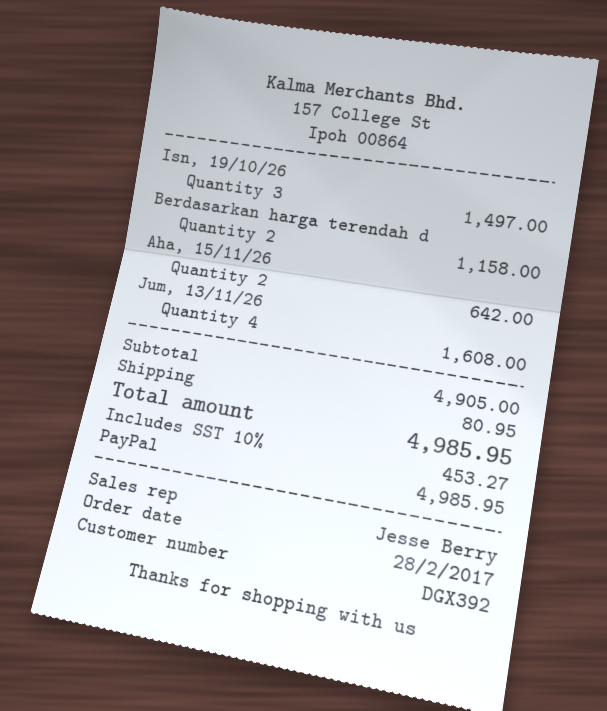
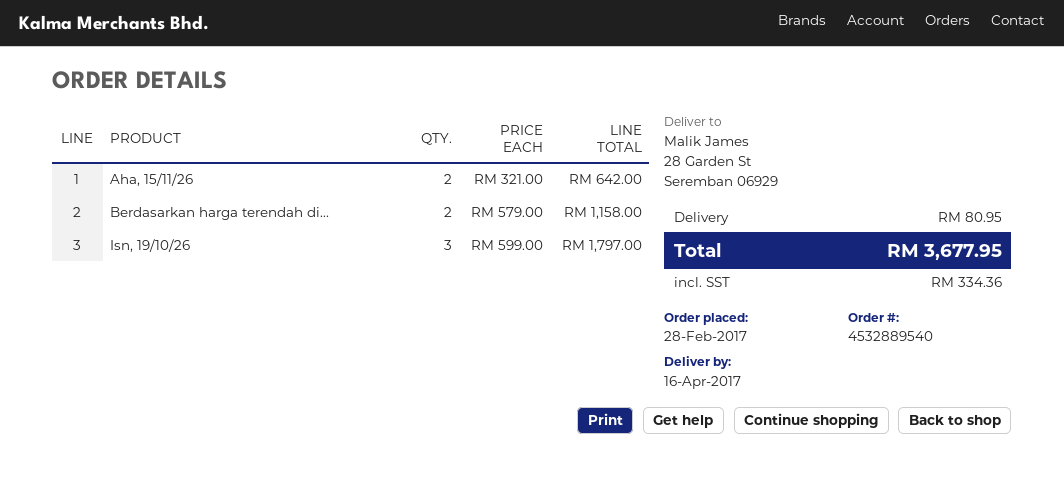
Isn, 19/10/26: 3 for 1497.00 -> 3 for 1797.00
Jum, 13/11/26: 4 for 1608.00 -> none
tax: 453.27 -> 334.36
total: 4985.95 -> 3677.95

